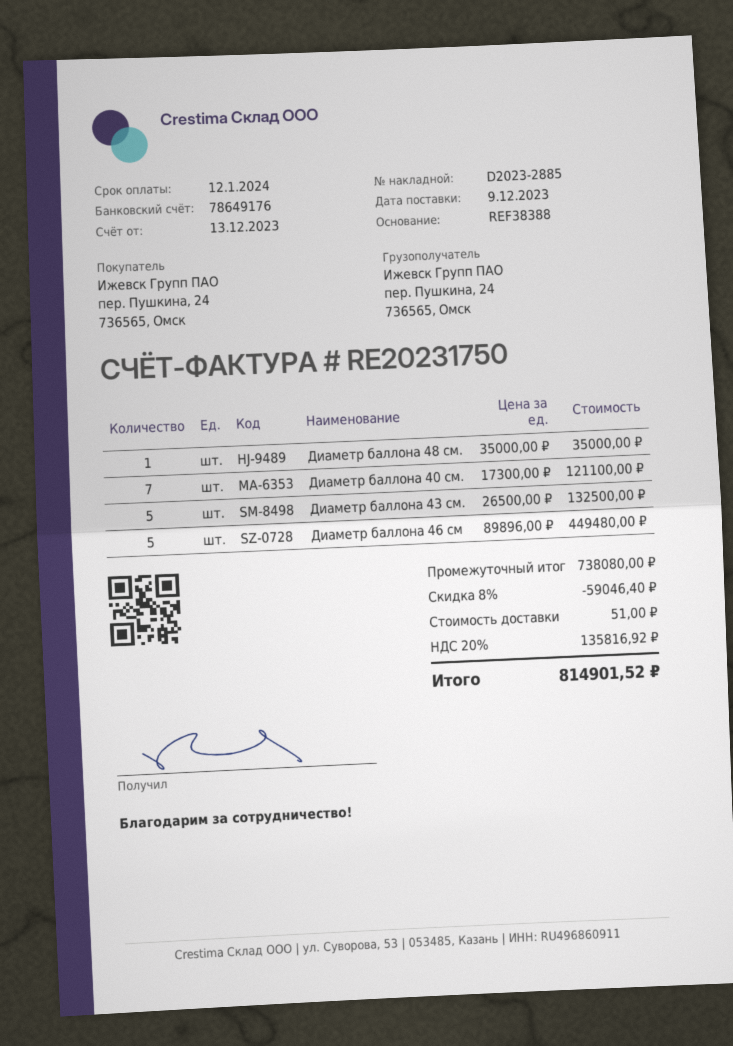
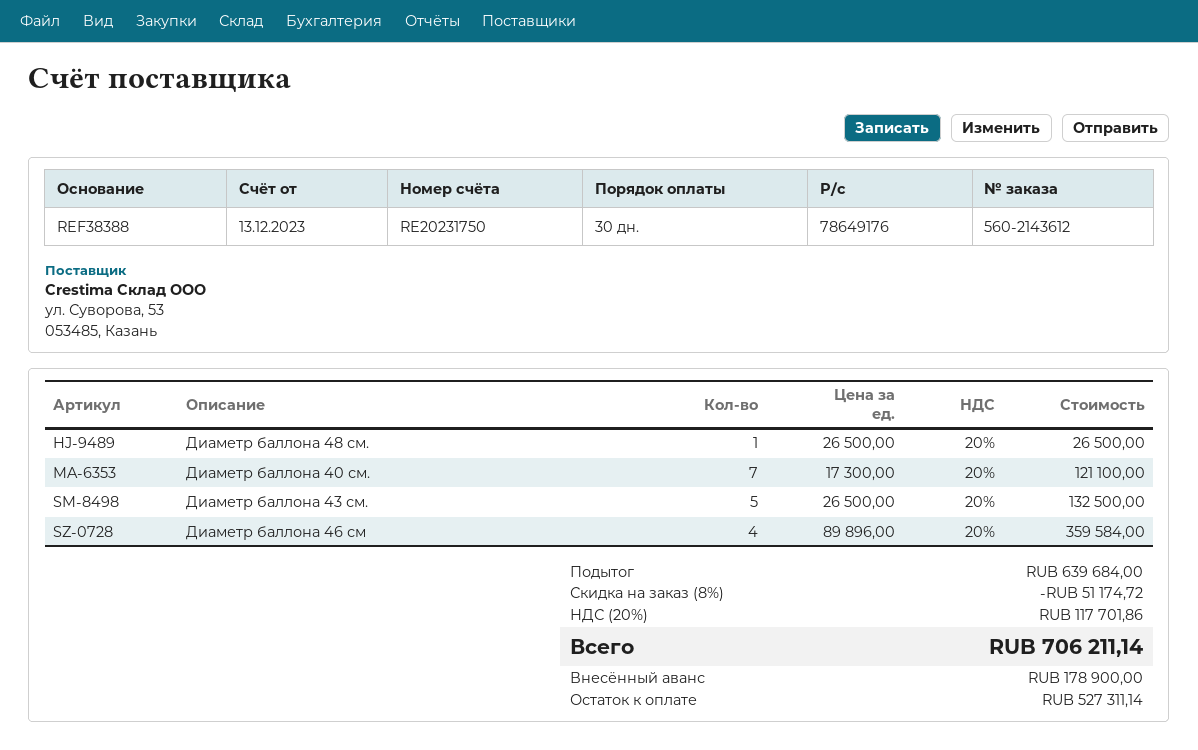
Диаметр баллона 48 см.: 1 x 35000.00 = 35000.00 -> 1 x 26500.00 = 26500.00
Диаметр баллона 46 см: 5 x 89896.00 = 449480.00 -> 4 x 89896.00 = 359584.00
subtotal: 738080.00 -> 639684.00
discount: 8% = 59046.40 -> 8% = 51174.72
shipping: 51.00 -> none
tax: 20% = 135816.92 -> 20% = 117701.86
total: 814901.52 -> 706211.14

